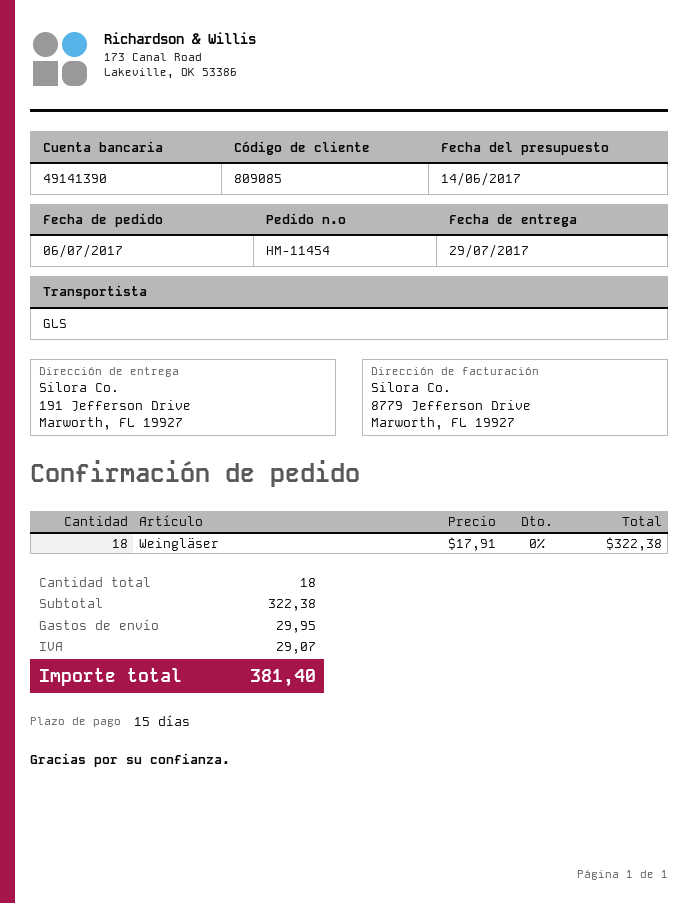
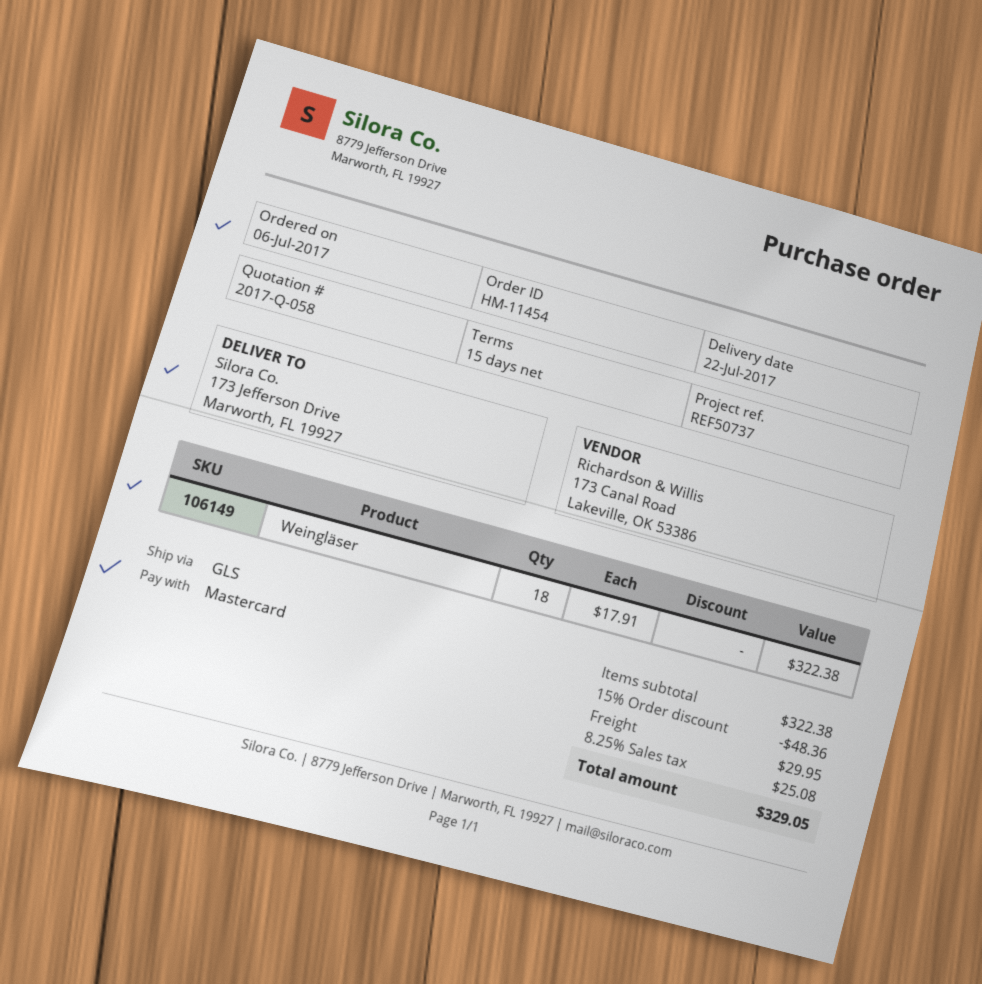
delivery date: 2017-07-29 -> 2017-07-22
ship to: 191 Jefferson Drive, Marworth, FL 19927 -> 173 Jefferson Drive, Marworth, FL 19927
discount: none -> 15% = 48.36
tax: 29.07 -> 25.08
total: 381.40 -> 329.05

